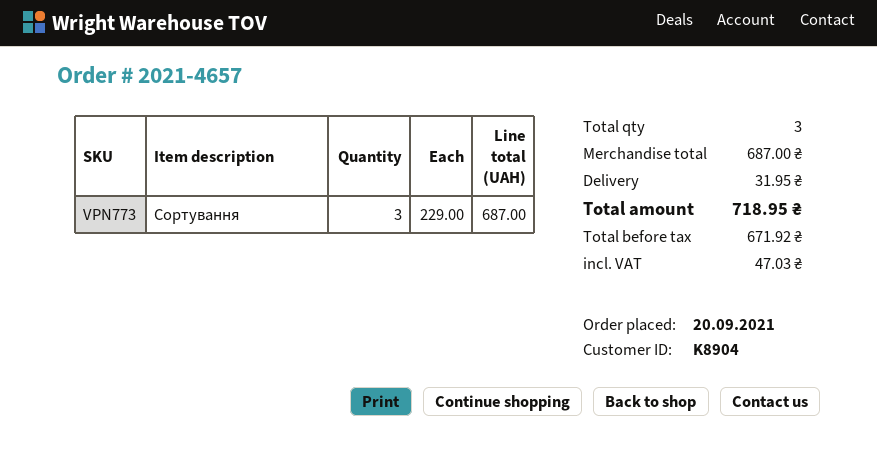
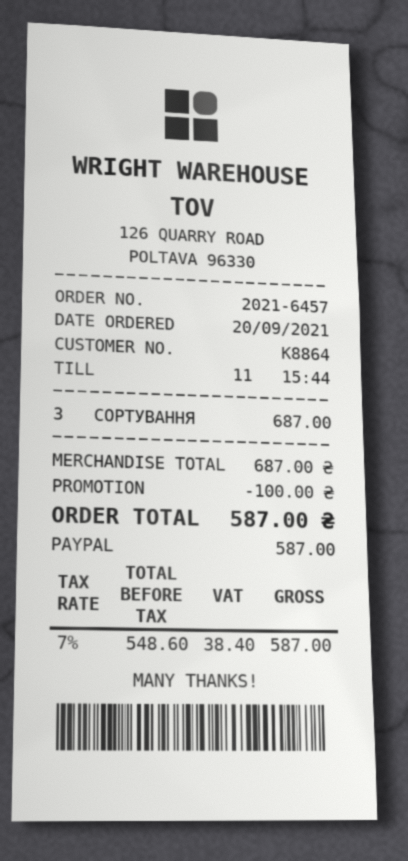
order number: 2021-4657 -> 2021-6457
customer number: K8904 -> K8864
discount: none -> 100.00
shipping: 31.95 -> none
net: 671.92 -> 548.60
tax: 47.03 -> 38.40
total: 718.95 -> 587.00

